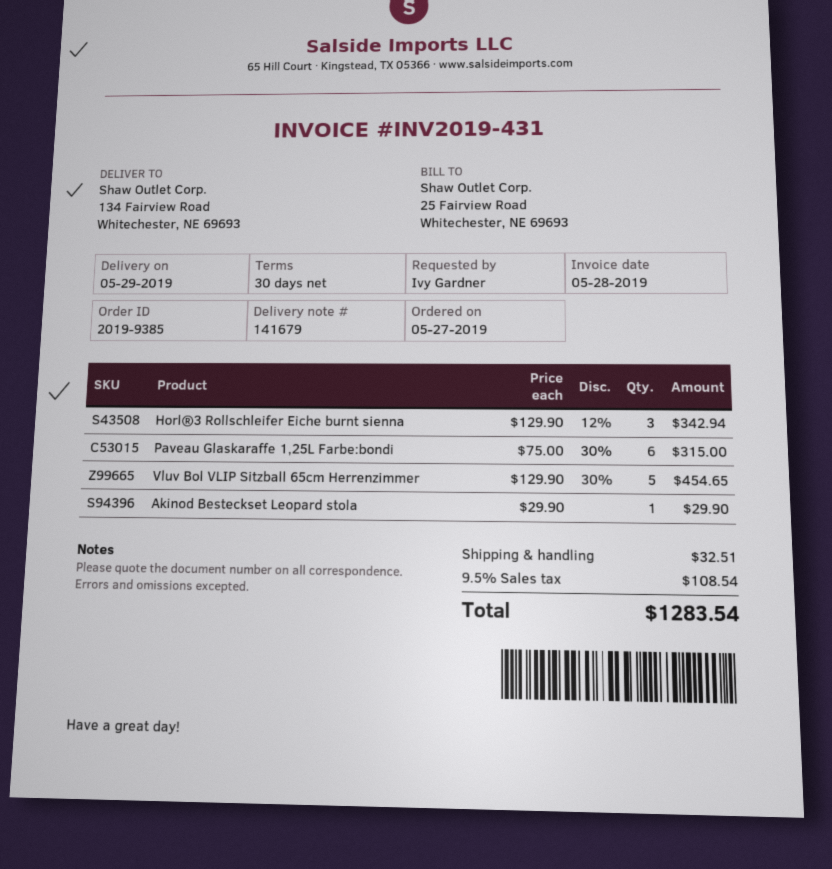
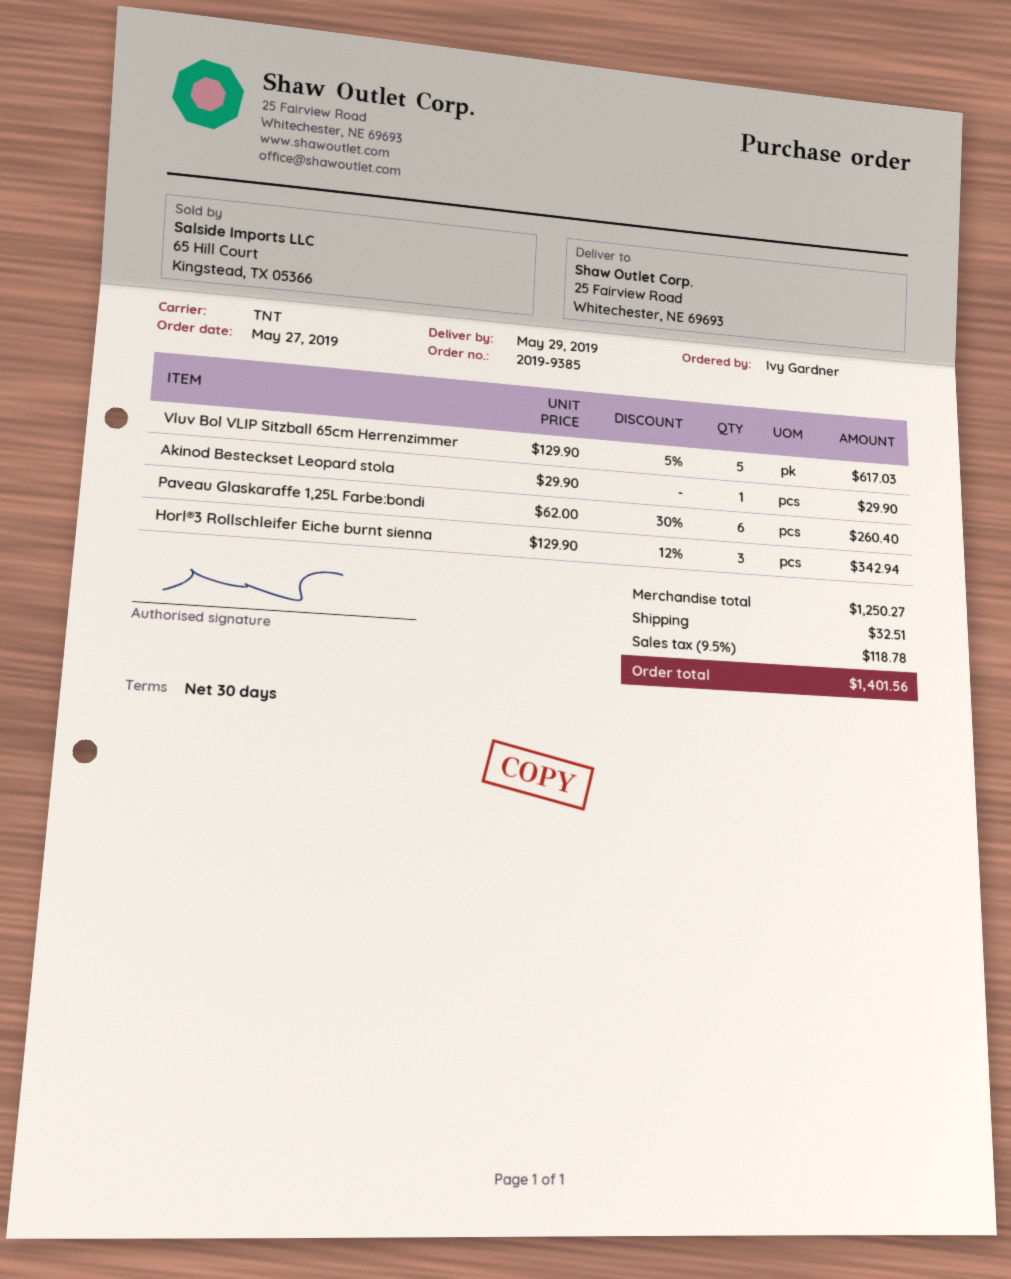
ship to: 134 Fairview Road, Whitechester, NE 69693 -> 25 Fairview Road, Whitechester, NE 69693
Paveau Glaskaraffe 1,25L Farbe:bondi: 6 x 75.00 - 30% = 315.00 -> 6 x 62.00 - 30% = 260.40
Vluv Bol VLIP Sitzball 65cm Herrenzimmer: 5 x 129.90 - 30% = 454.65 -> 5 x 129.90 - 5% = 617.03
tax: 9.5% = 108.54 -> 9.5% = 118.78
total: 1283.54 -> 1401.56

